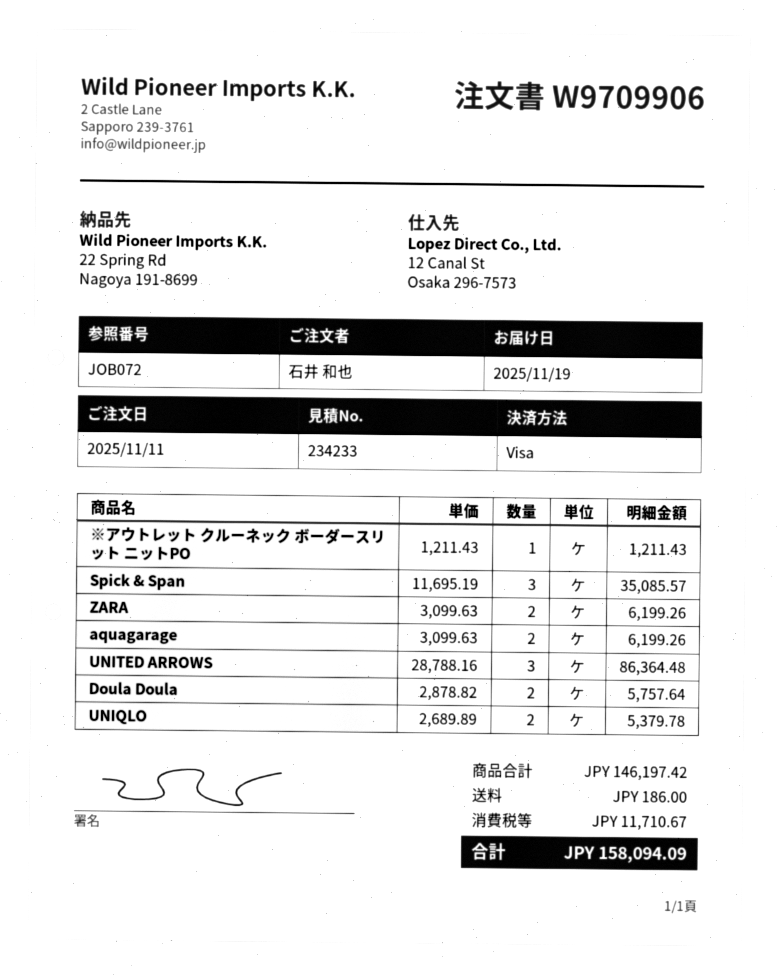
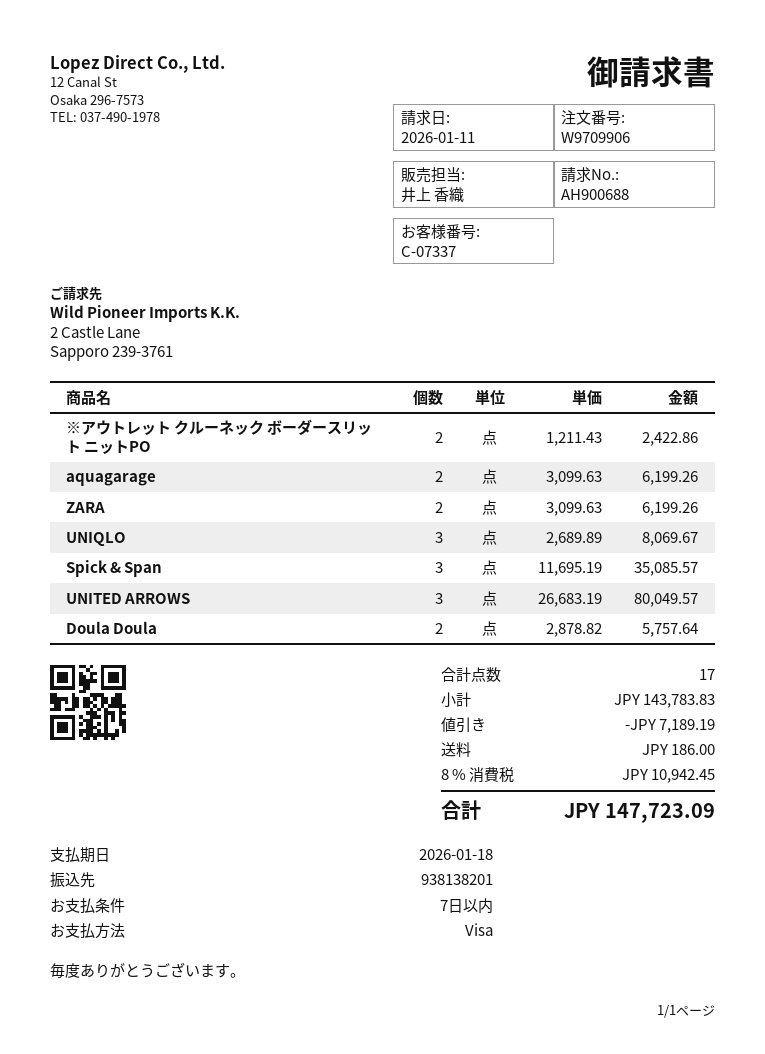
※アウトレット クルーネック ボーダースリット ニットPO: 1 x 1211.43 = 1211.43 -> 2 x 1211.43 = 2422.86
UNITED ARROWS: 3 x 28788.16 = 86364.48 -> 3 x 26683.19 = 80049.57
UNIQLO: 2 x 2689.89 = 5379.78 -> 3 x 2689.89 = 8069.67
subtotal: 146197.42 -> 143783.83
discount: none -> 7189.19
tax: 11710.67 -> 10942.45
total: 158094.09 -> 147723.09

